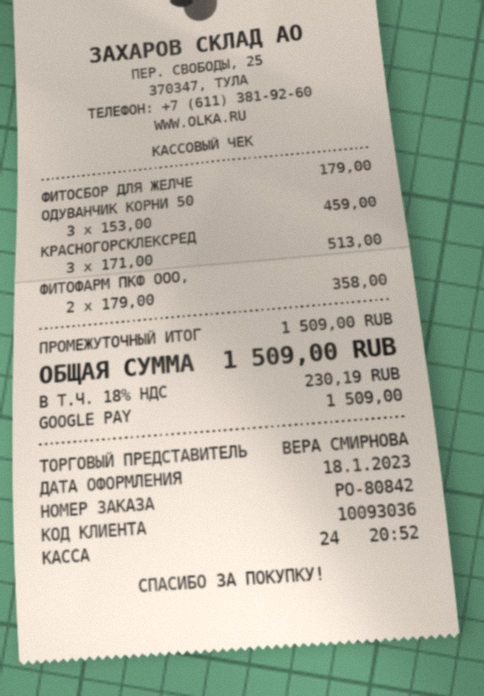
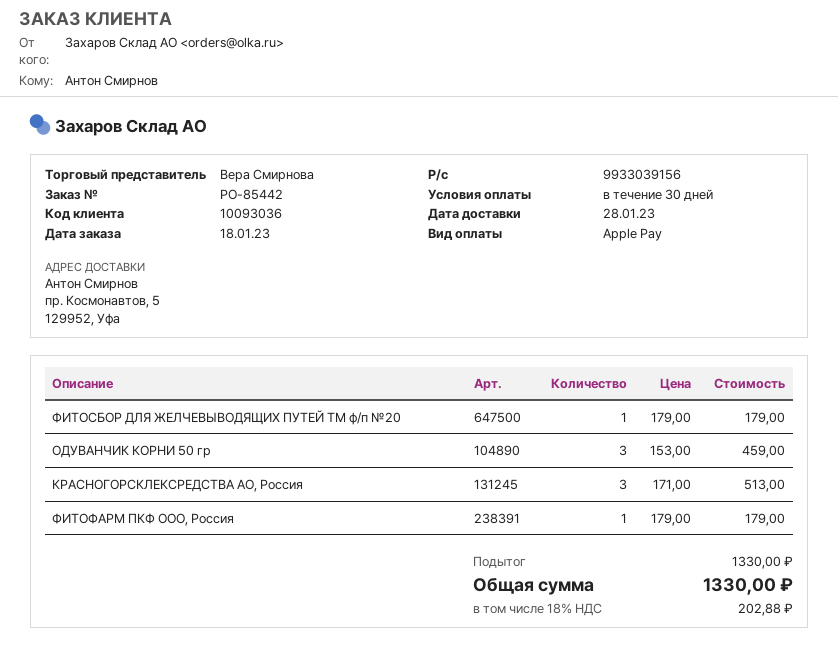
order number: PO-80842 -> PO-85442
payment method: Google Pay -> Apple Pay
ФИТОФАРМ ПКФ ООО,: 2 x 179.00 = 358.00 -> 1 x 179.00 = 179.00
subtotal: 1509.00 -> 1330.00
tax: 18% = 230.19 -> 18% = 202.88
total: 1509.00 -> 1330.00

